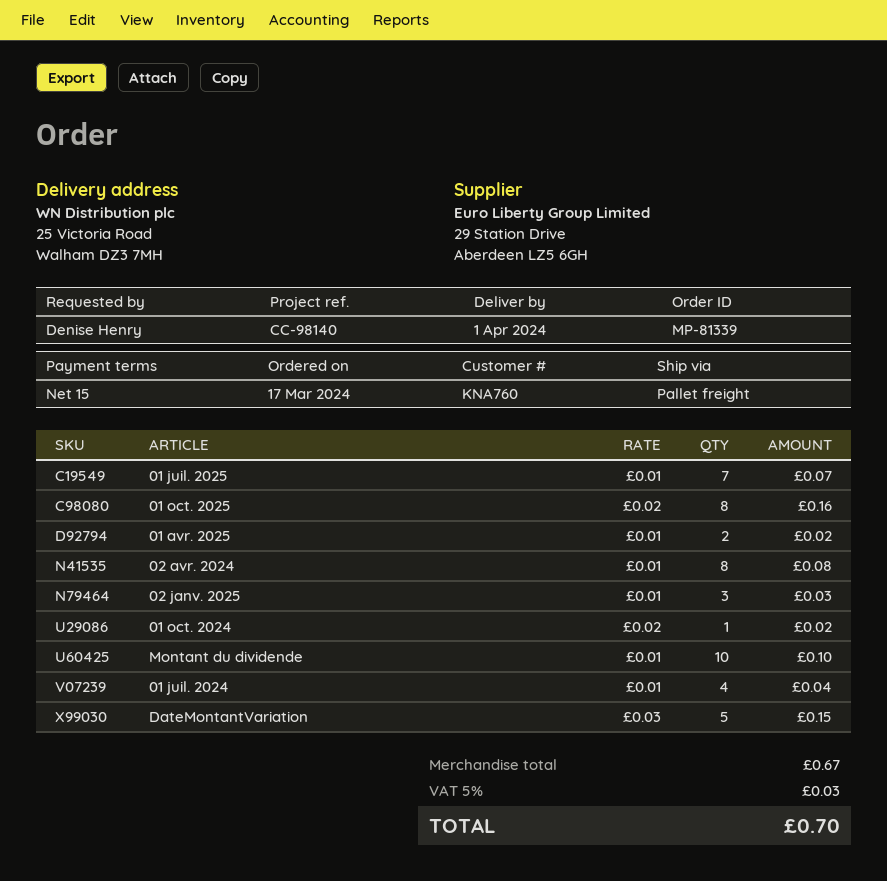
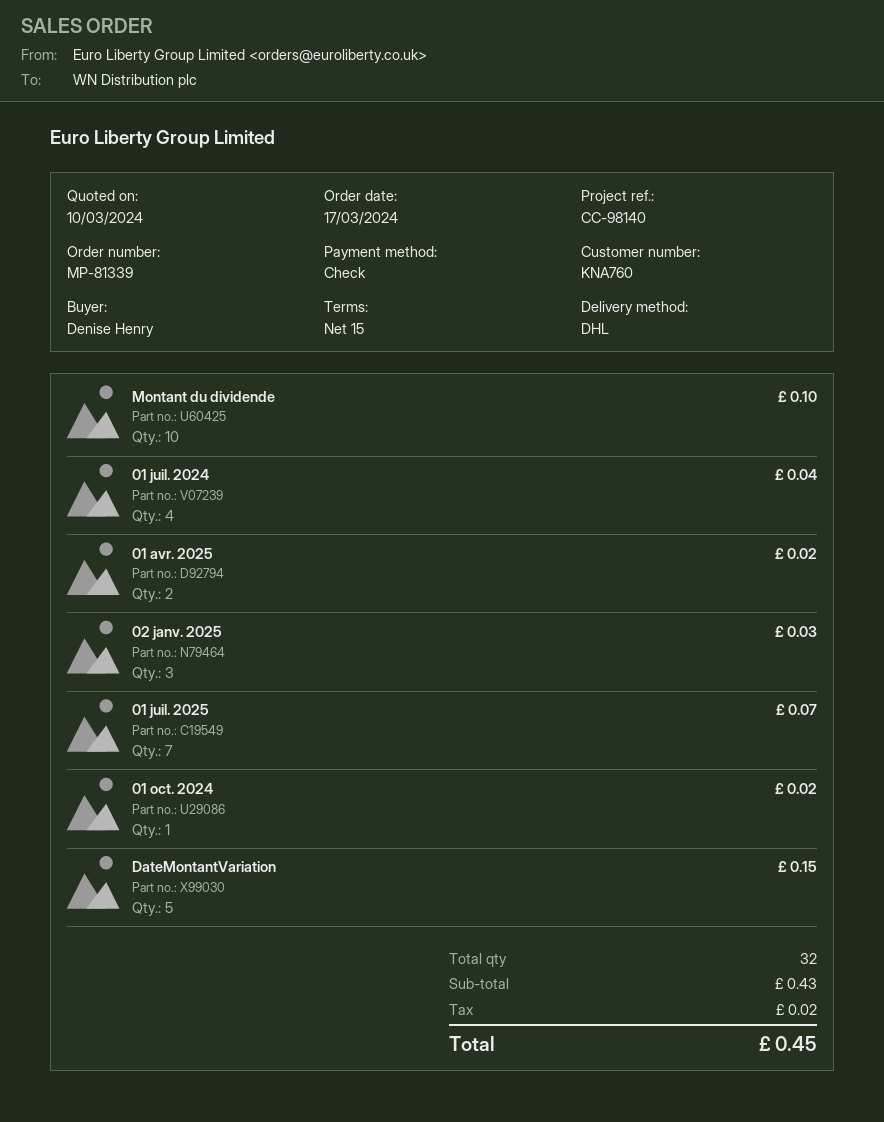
shipping method: pallet freight -> DHL
01 oct. 2025: 8 for 0.16 -> none
02 avr. 2024: 8 for 0.08 -> none
subtotal: 0.67 -> 0.43
tax: 0.03 -> 0.02
total: 0.70 -> 0.45

